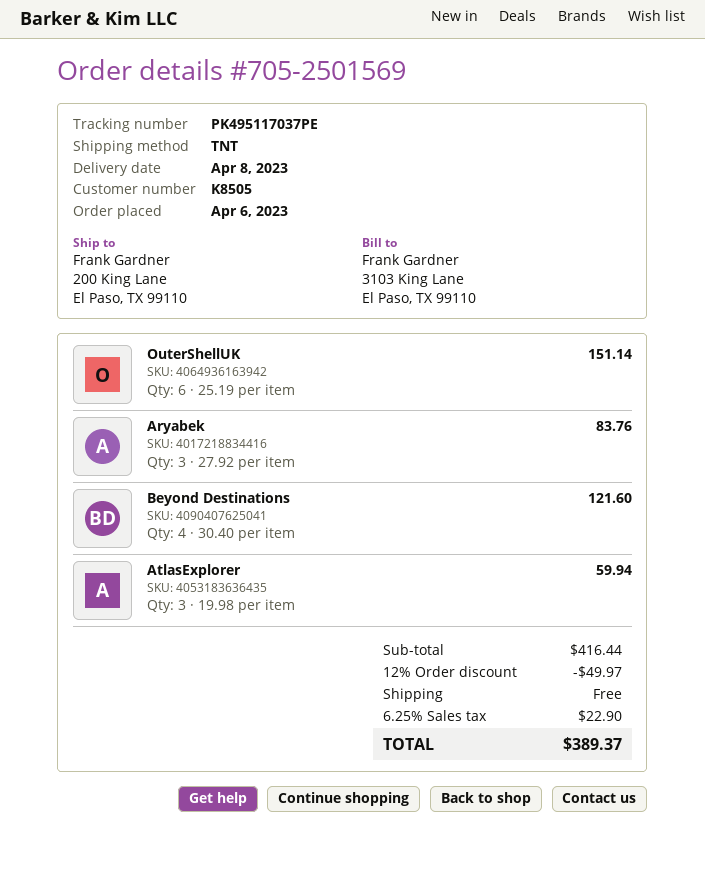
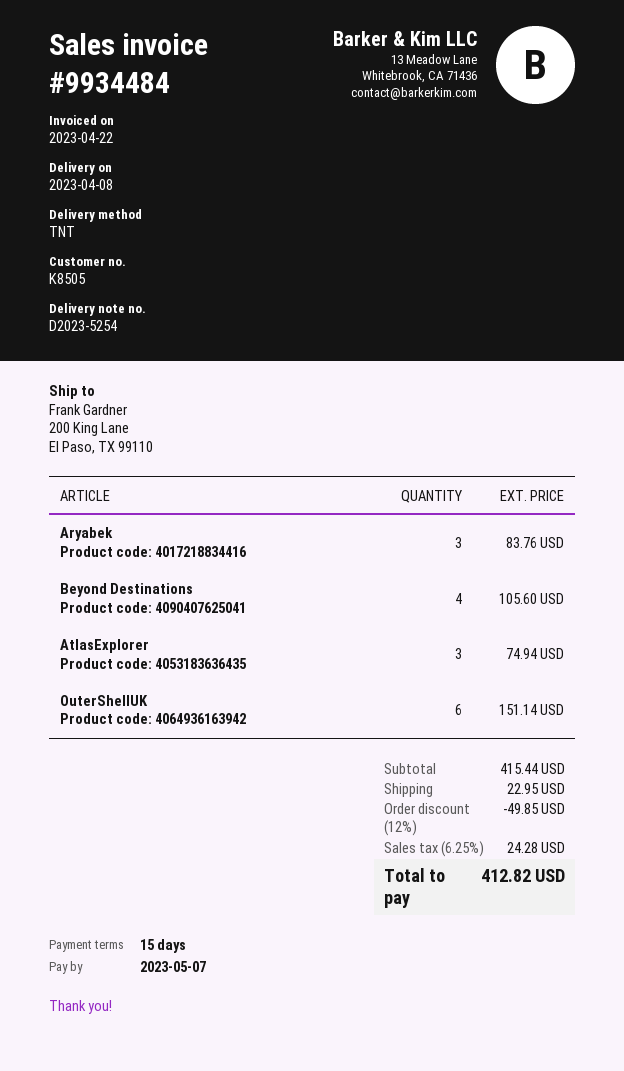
Beyond Destinations: 4 for 121.60 -> 4 for 105.60
AtlasExplorer: 3 for 59.94 -> 3 for 74.94
subtotal: 416.44 -> 415.44
discount: 12% = 49.97 -> 12% = 49.85
shipping: 0.00 -> 22.95
tax: 6.25% = 22.90 -> 6.25% = 24.28
total: 389.37 -> 412.82

